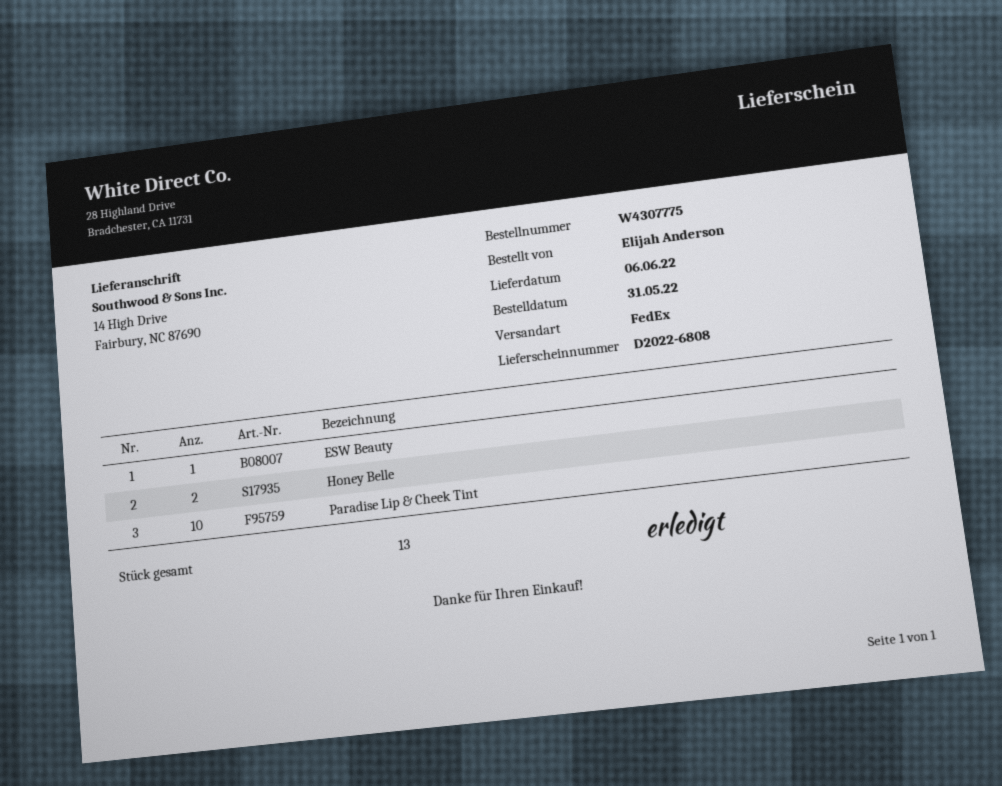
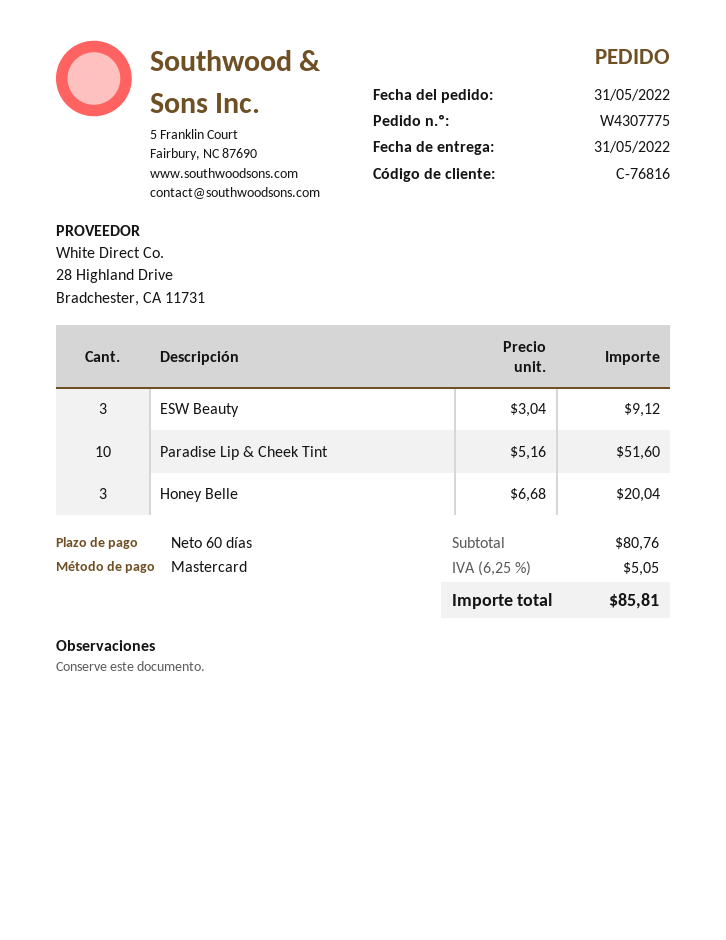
delivery date: 2022-06-06 -> 2022-05-31
ESW Beauty: 1 -> 3
Honey Belle: 2 -> 3

